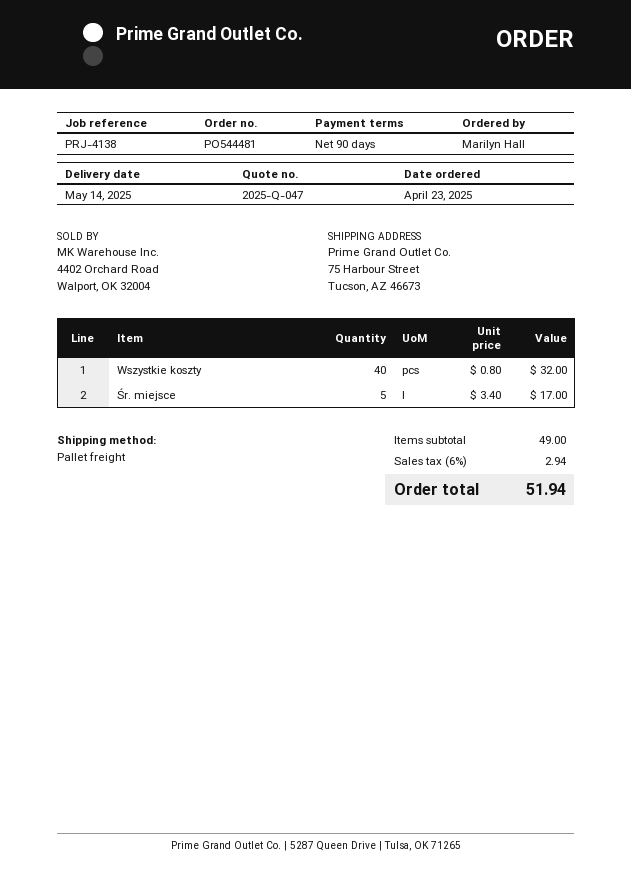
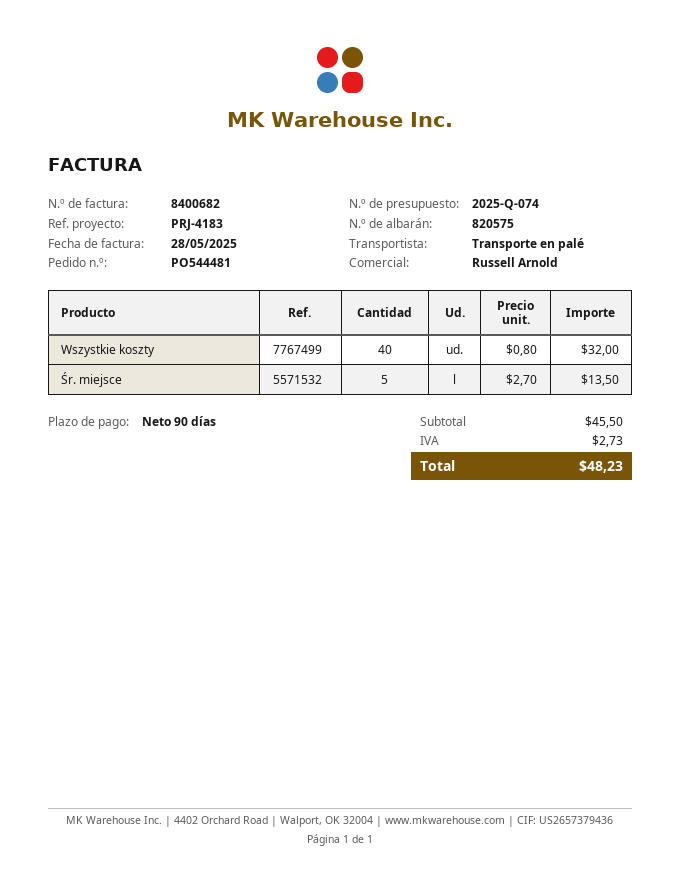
quote number: 2025-Q-047 -> 2025-Q-074
reference: PRJ-4138 -> PRJ-4183
Śr. miejsce: 5 x 3.40 = 17.00 -> 5 x 2.70 = 13.50
subtotal: 49.00 -> 45.50
tax: 2.94 -> 2.73
total: 51.94 -> 48.23

